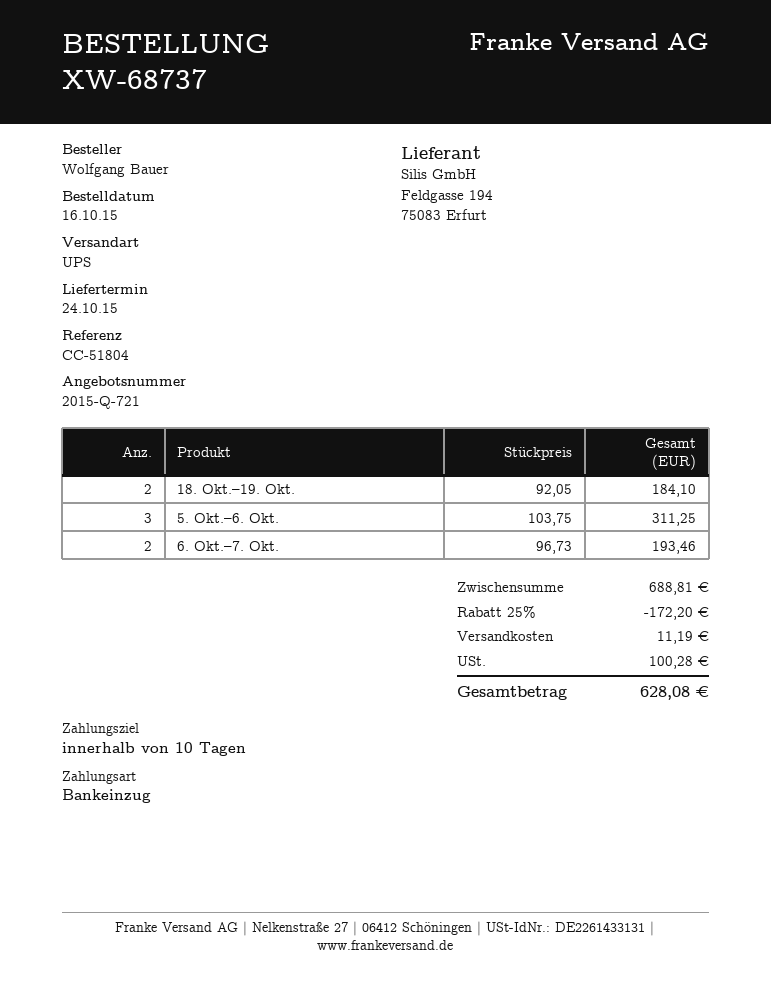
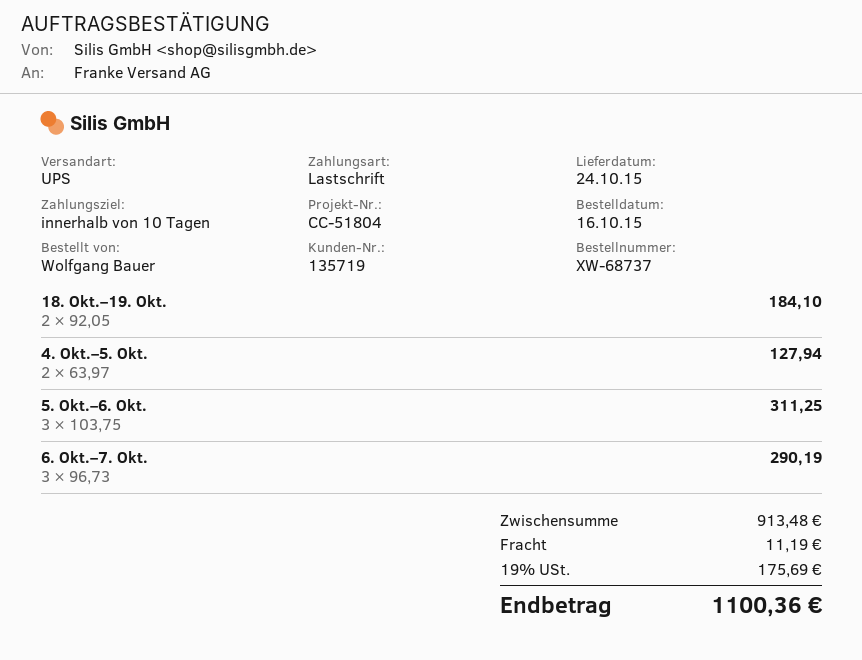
6. Okt.–7. Okt.: 2 x 96.73 = 193.46 -> 3 x 96.73 = 290.19
4. Okt.–5. Okt.: none -> 2 x 63.97 = 127.94
subtotal: 688.81 -> 913.48
discount: 25% = 172.20 -> none
tax: 100.28 -> 175.69
total: 628.08 -> 1100.36

